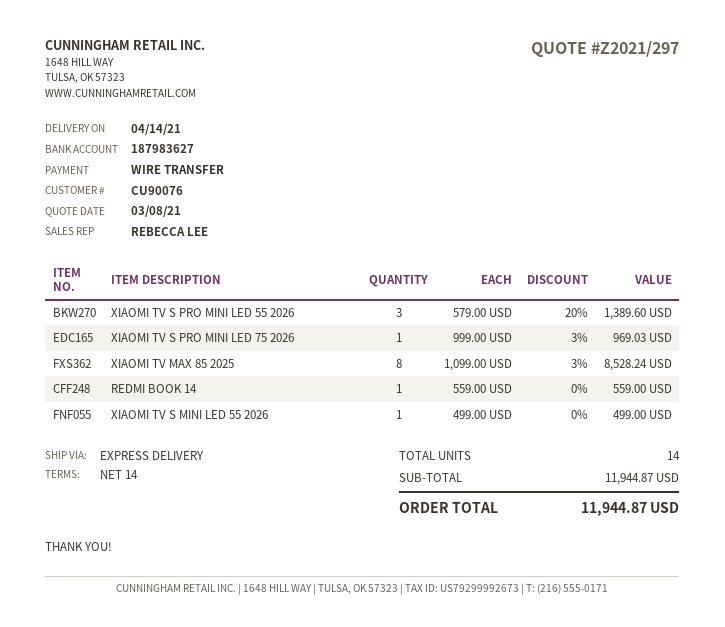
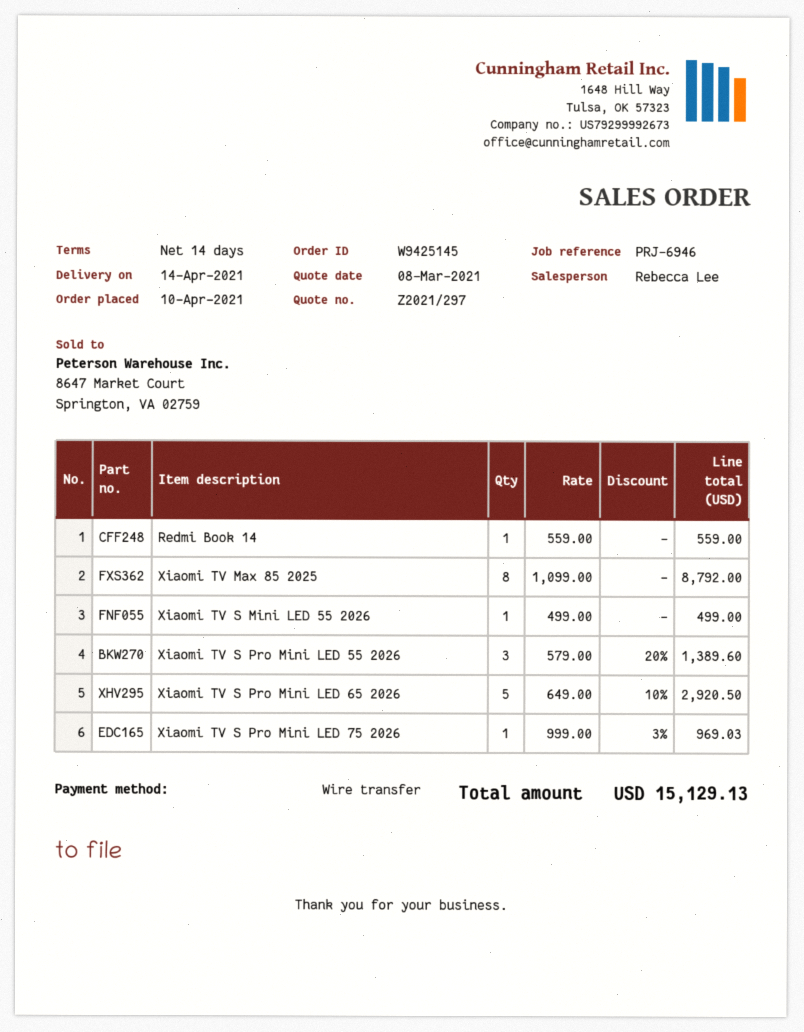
XIAOMI TV MAX 85 2025: 8 x 1099.00 - 3% = 8528.24 -> 8 x 1099.00 = 8792.00
Xiaomi TV S Pro Mini LED 65 2026: none -> 5 x 649.00 - 10% = 2920.50
total: 11944.87 -> 15129.13

